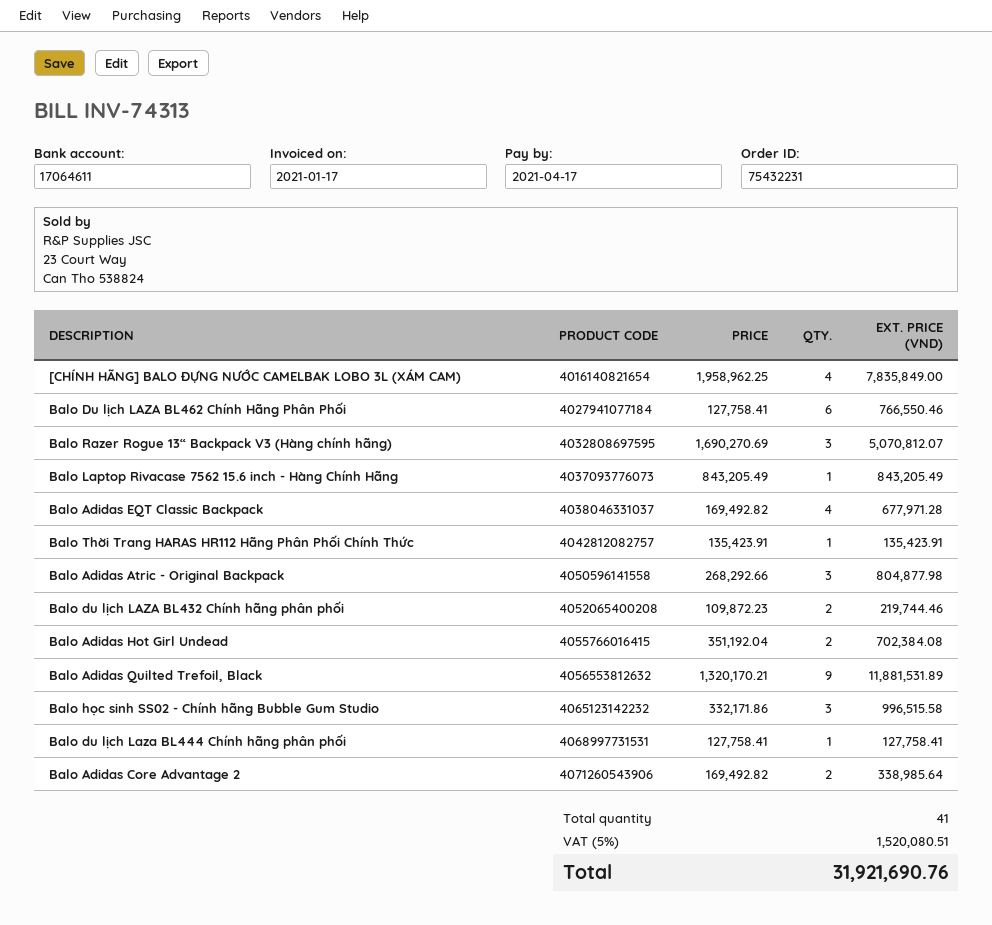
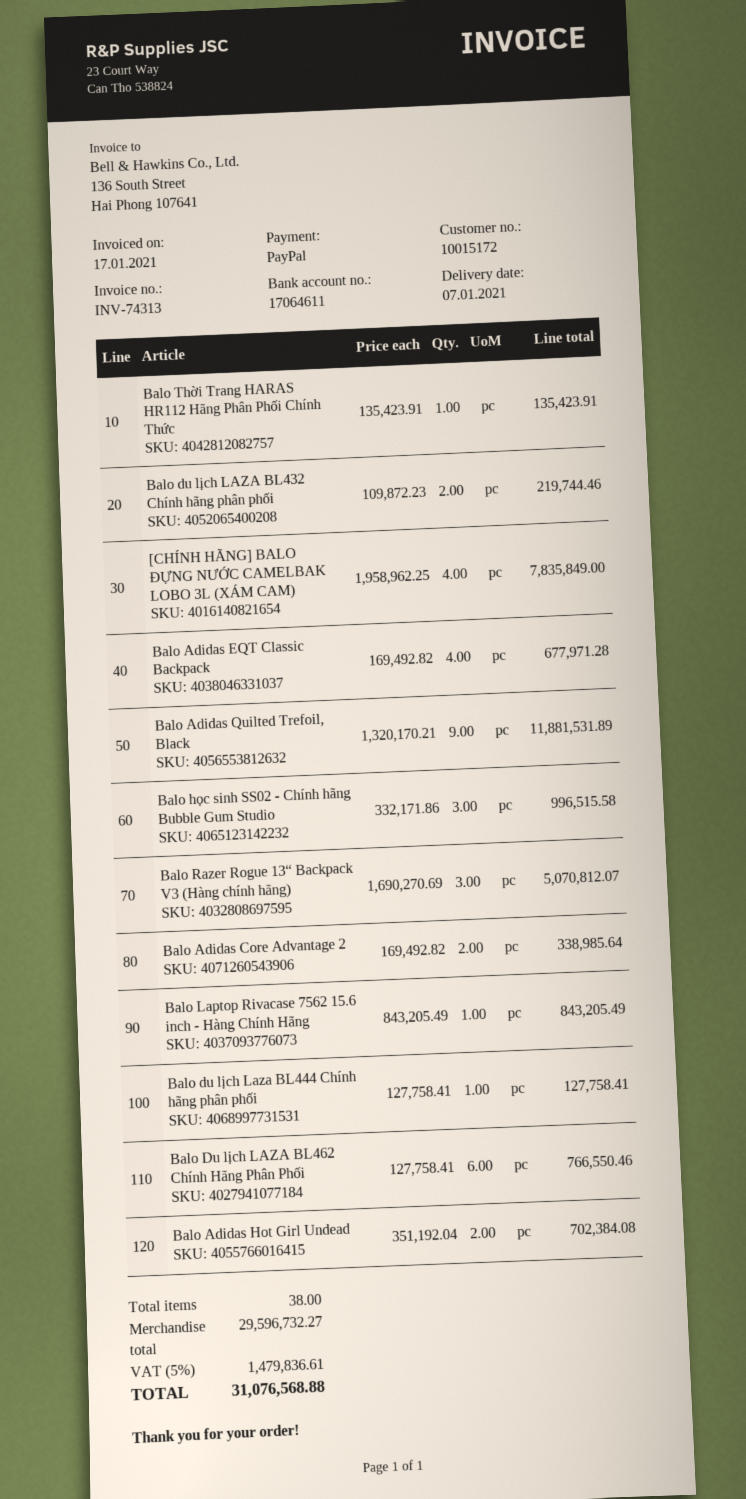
Balo Adidas Atric - Original Backpack: 3 x 268292.66 = 804877.98 -> none
total quantity: 41 -> 38
tax: 5% = 1520080.51 -> 5% = 1479836.61
total: 31921690.76 -> 31076568.88

